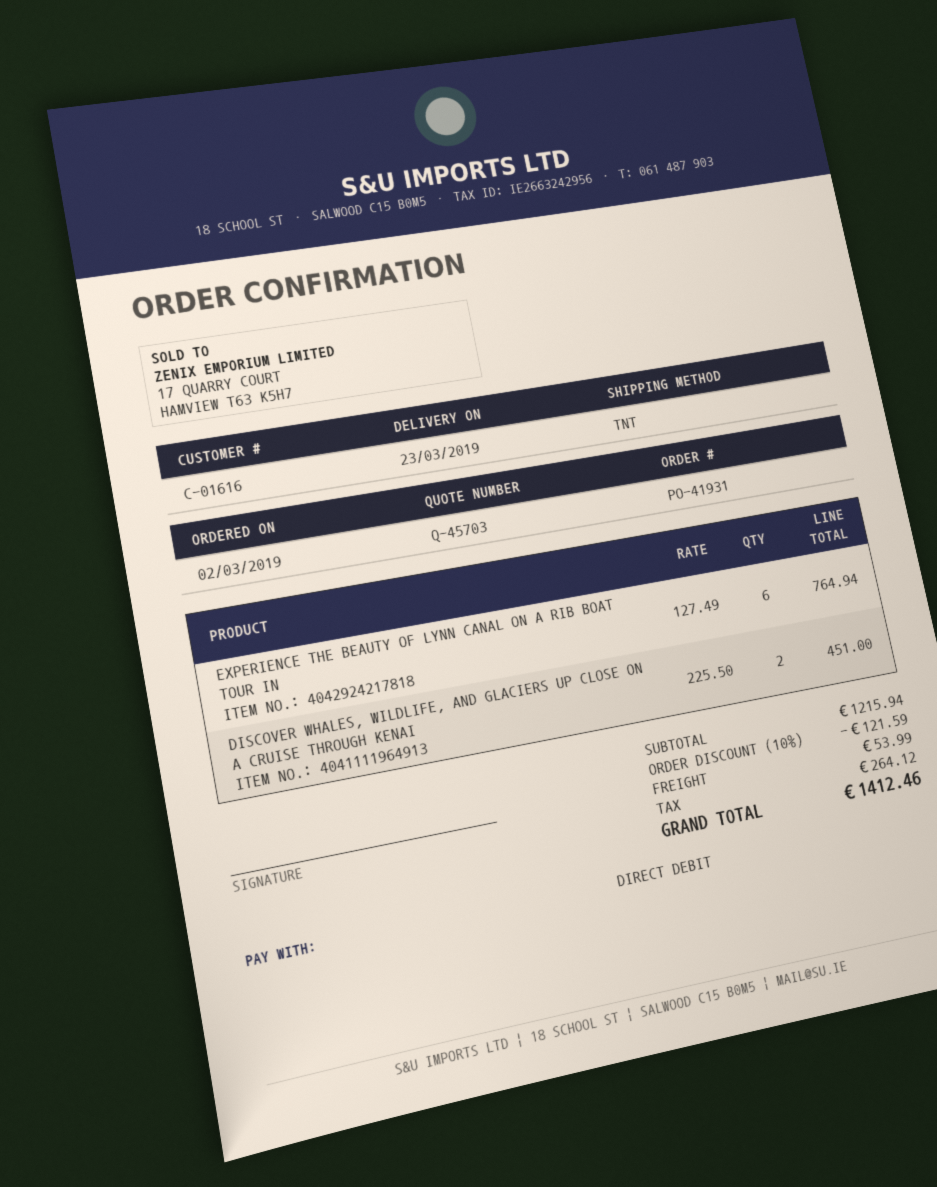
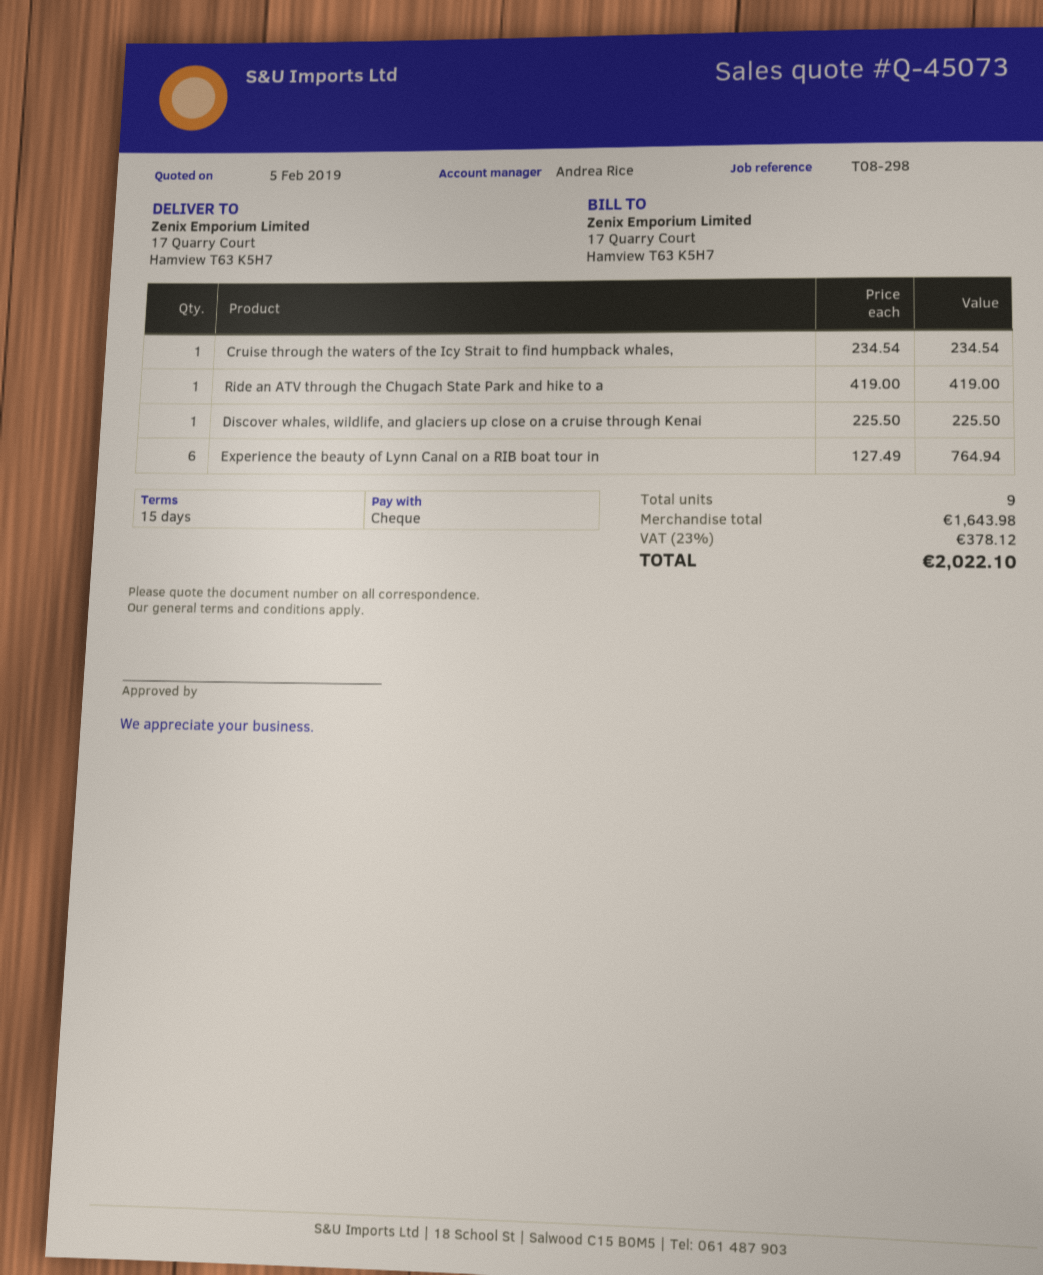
quote number: Q-45703 -> Q-45073
payment method: direct debit -> cheque
DISCOVER WHALES, WILDLIFE, AND GLACIERS UP CLOSE ON A CRUISE THROUGH KENAI: 2 x 225.50 = 451.00 -> 1 x 225.50 = 225.50
Cruise through the waters of the Icy Strait to find humpback whales,: none -> 1 x 234.54 = 234.54
Ride an ATV through the Chugach State Park and hike to a: none -> 1 x 419.00 = 419.00
subtotal: 1215.94 -> 1643.98
discount: 10% = 121.59 -> none
shipping: 53.99 -> none
tax: 264.12 -> 378.12
total: 1412.46 -> 2022.10

